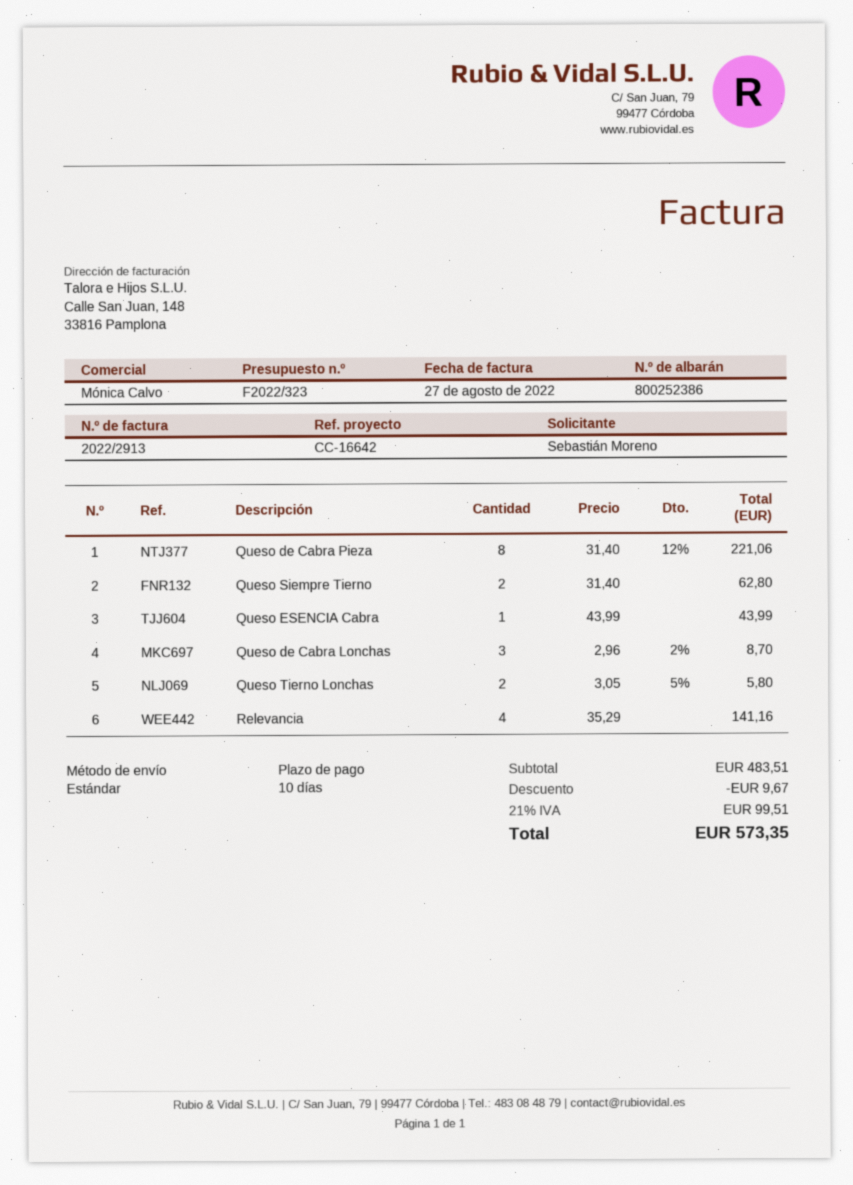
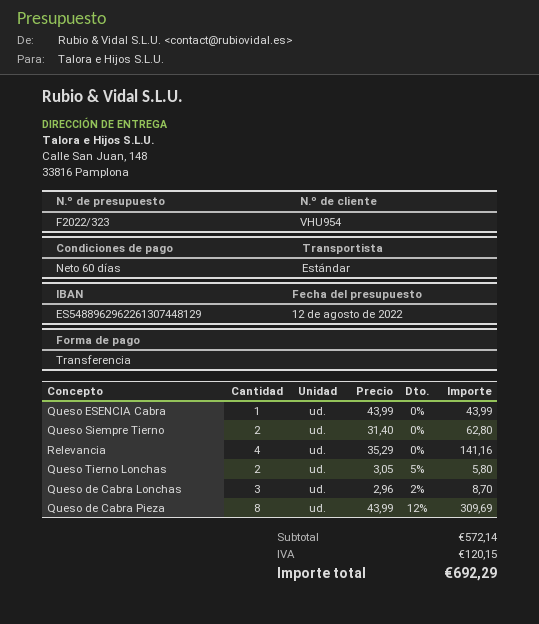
payment terms: 10 days -> 60 days
Queso de Cabra Pieza: 8 x 31.40 - 12% = 221.06 -> 8 x 43.99 - 12% = 309.69
subtotal: 483.51 -> 572.14
discount: 9.67 -> none
tax: 99.51 -> 120.15
total: 573.35 -> 692.29

